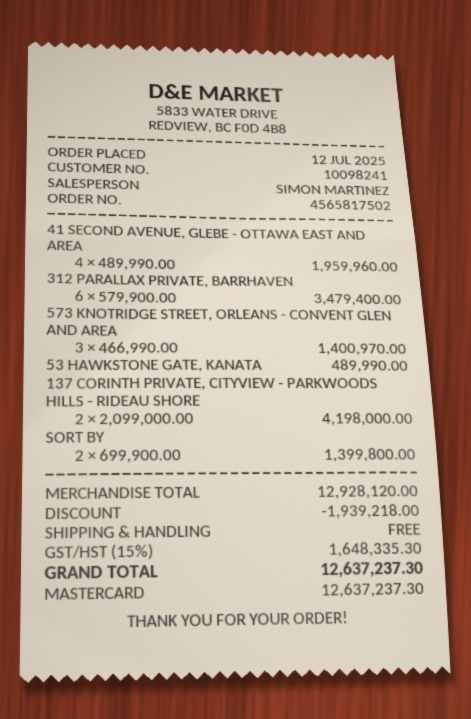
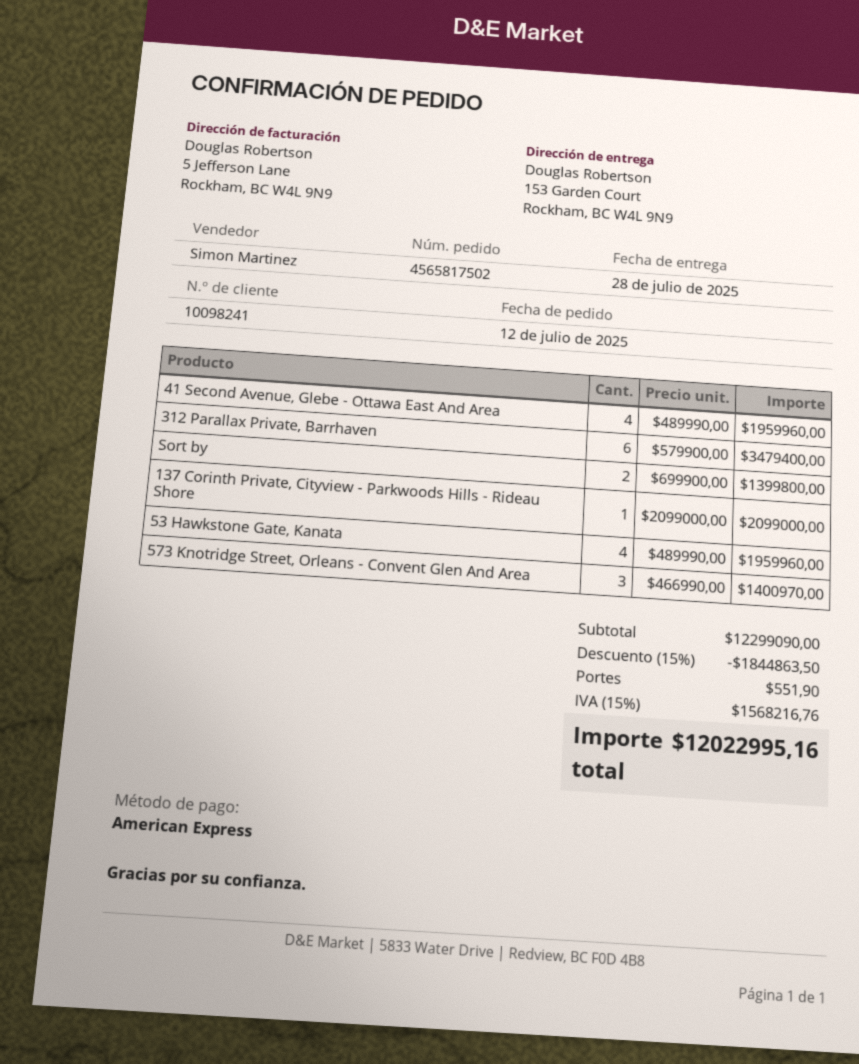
payment method: Mastercard -> American Express
53 HAWKSTONE GATE, KANATA: 1 x 489990.00 = 489990.00 -> 4 x 489990.00 = 1959960.00
137 CORINTH PRIVATE, CITYVIEW - PARKWOODS HILLS - RIDEAU SHORE: 2 x 2099000.00 = 4198000.00 -> 1 x 2099000.00 = 2099000.00
subtotal: 12928120.00 -> 12299090.00
discount: 1939218.00 -> 1844863.50
shipping: 0.00 -> 551.90
tax: 15% = 1648335.30 -> 15% = 1568216.76
total: 12637237.30 -> 12022995.16

